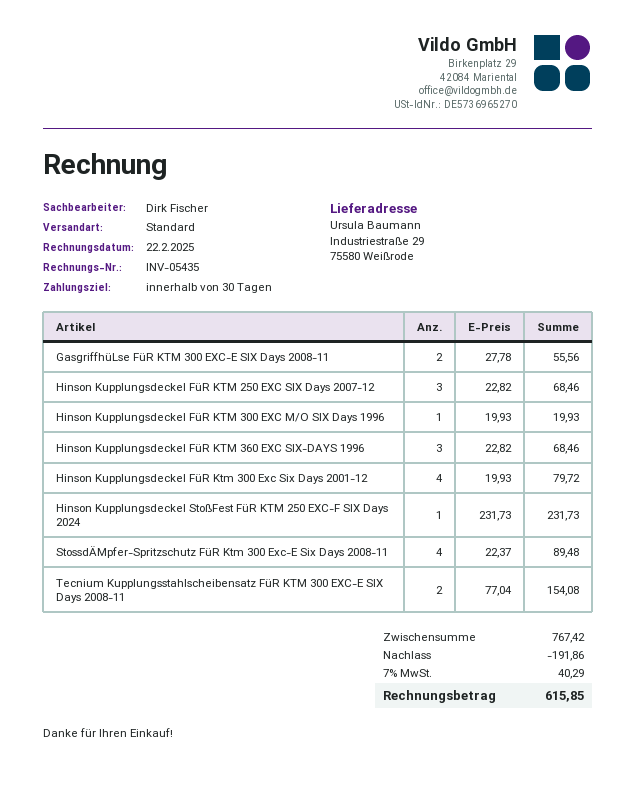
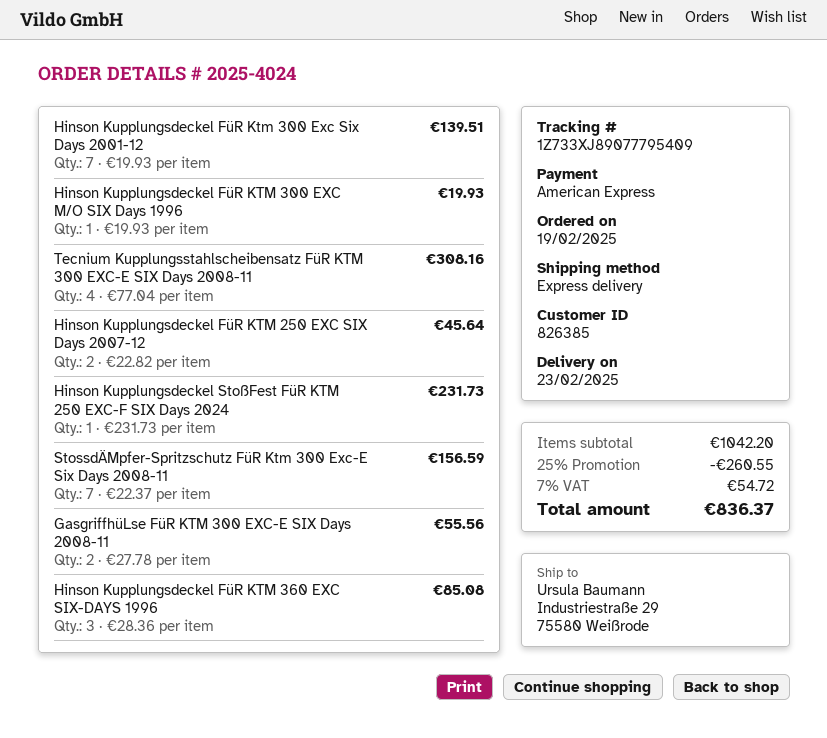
shipping method: standard -> express
Hinson Kupplungsdeckel FüR KTM 250 EXC SIX Days 2007-12: 3 x 22.82 = 68.46 -> 2 x 22.82 = 45.64
Hinson Kupplungsdeckel FüR KTM 360 EXC SIX-DAYS 1996: 3 x 22.82 = 68.46 -> 3 x 28.36 = 85.08
Hinson Kupplungsdeckel FüR Ktm 300 Exc Six Days 2001-12: 4 x 19.93 = 79.72 -> 7 x 19.93 = 139.51
StossdÄMpfer-Spritzschutz FüR Ktm 300 Exc-E Six Days 2008-11: 4 x 22.37 = 89.48 -> 7 x 22.37 = 156.59
Tecnium Kupplungsstahlscheibensatz FüR KTM 300 EXC-E SIX Days 2008-11: 2 x 77.04 = 154.08 -> 4 x 77.04 = 308.16
subtotal: 767.42 -> 1042.20
discount: 191.86 -> 260.55
tax: 7% = 40.29 -> 7% = 54.72
total: 615.85 -> 836.37

